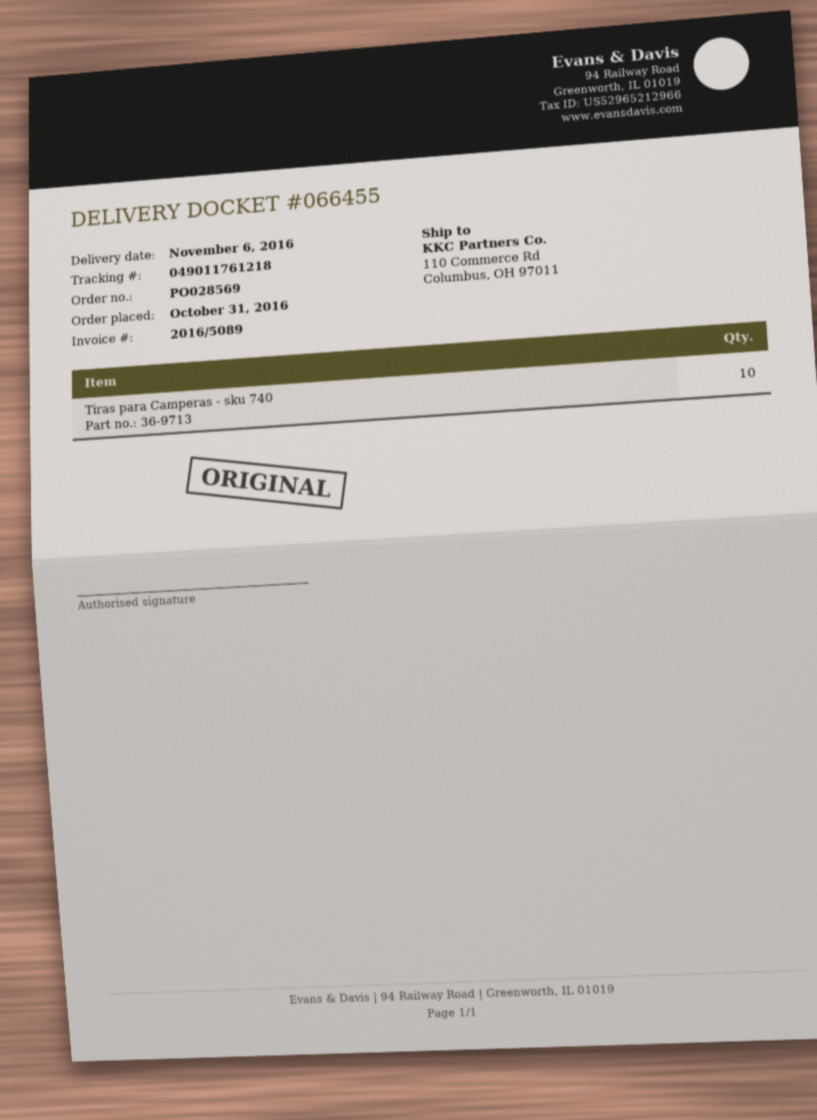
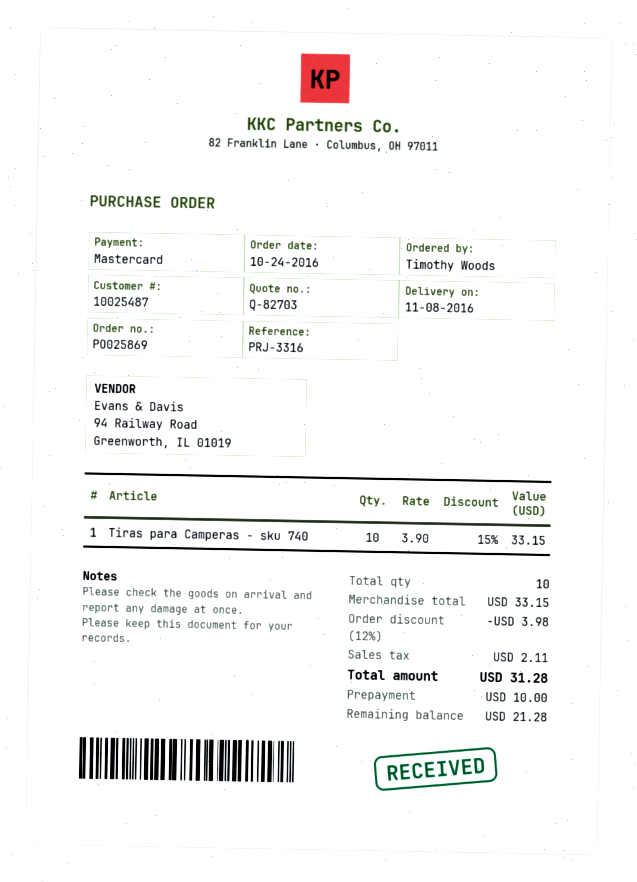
order number: PO028569 -> PO025869
order date: 2016-10-31 -> 2016-10-24
delivery date: 2016-11-06 -> 2016-11-08

